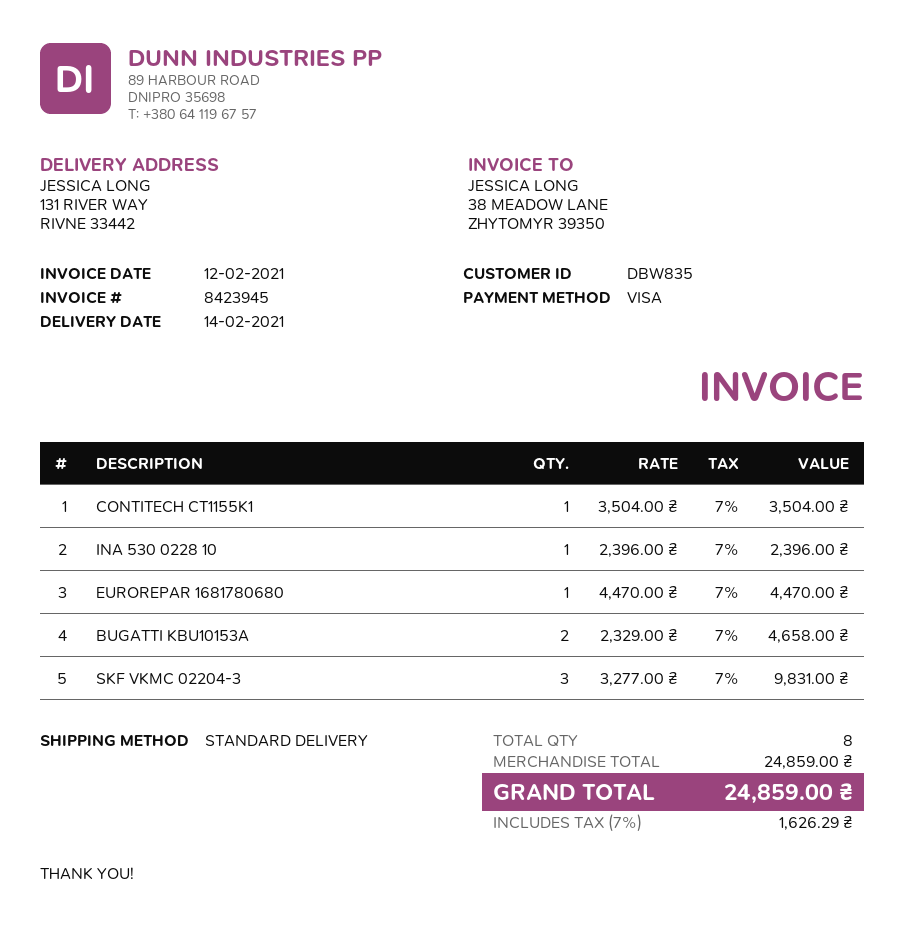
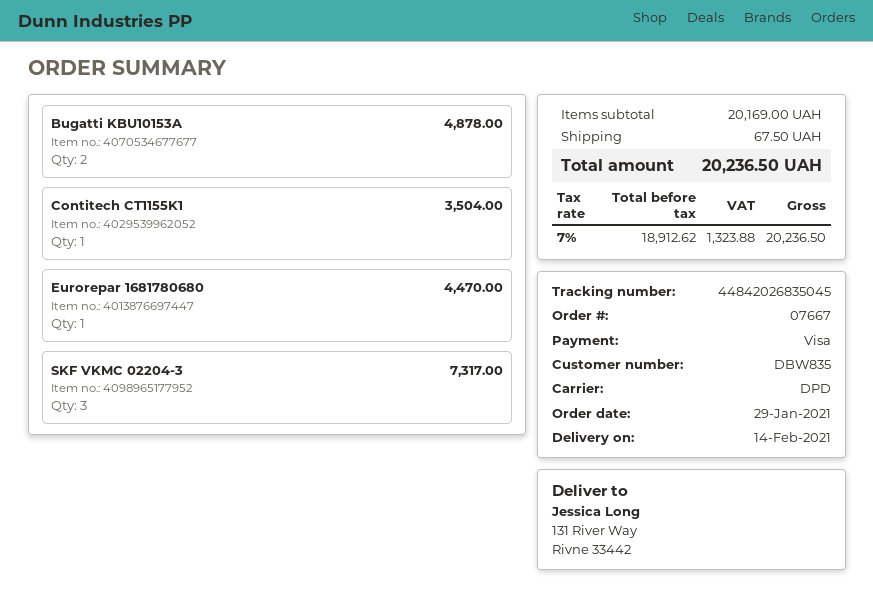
shipping method: standard -> DPD
INA 530 0228 10: 1 for 2396.00 -> none
BUGATTI KBU10153A: 2 for 4658.00 -> 2 for 4878.00
SKF VKMC 02204-3: 3 for 9831.00 -> 3 for 7317.00
subtotal: 24859.00 -> 20169.00
shipping: none -> 67.50
tax: 7% = 1626.29 -> 7% = 1323.88
total: 24859.00 -> 20236.50

